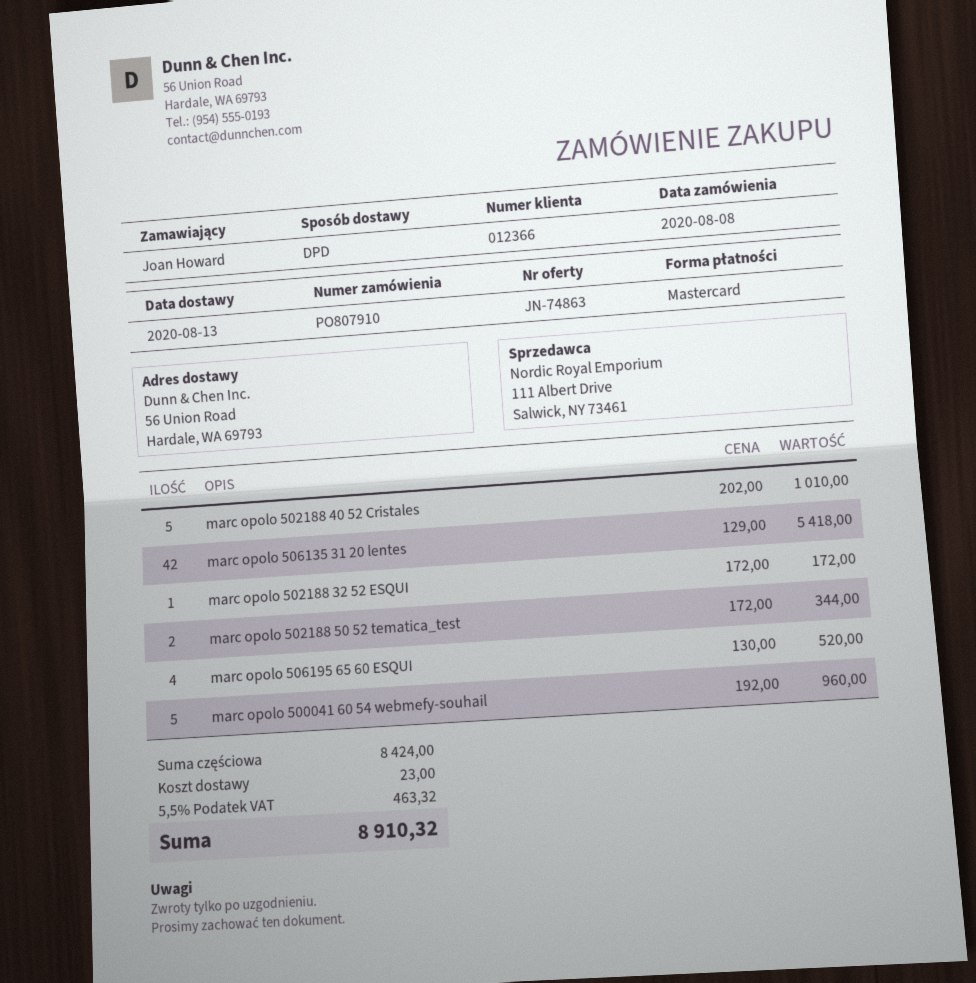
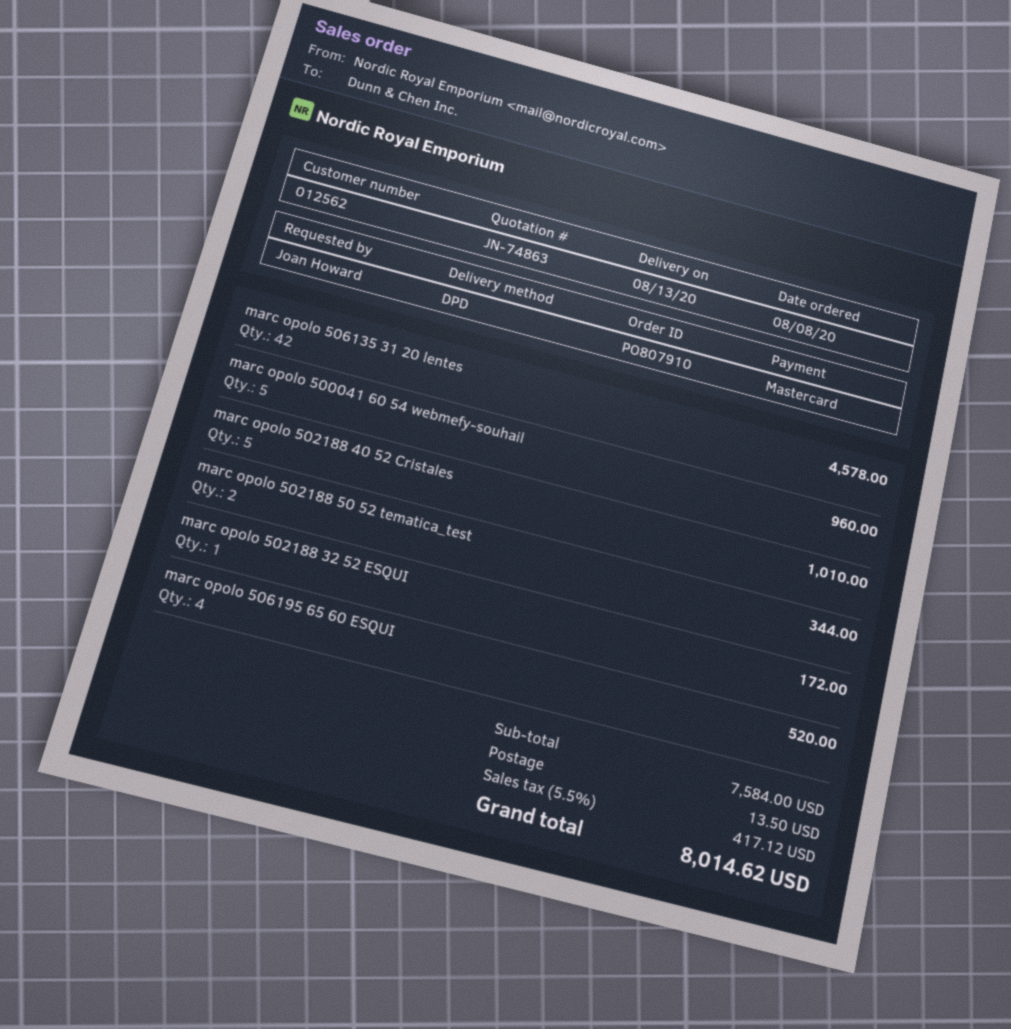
customer number: 012366 -> 012562
marc opolo 506135 31 20 lentes: 42 for 5418.00 -> 42 for 4578.00
subtotal: 8424.00 -> 7584.00
shipping: 23.00 -> 13.50
tax: 5.5% = 463.32 -> 5.5% = 417.12
total: 8910.32 -> 8014.62

